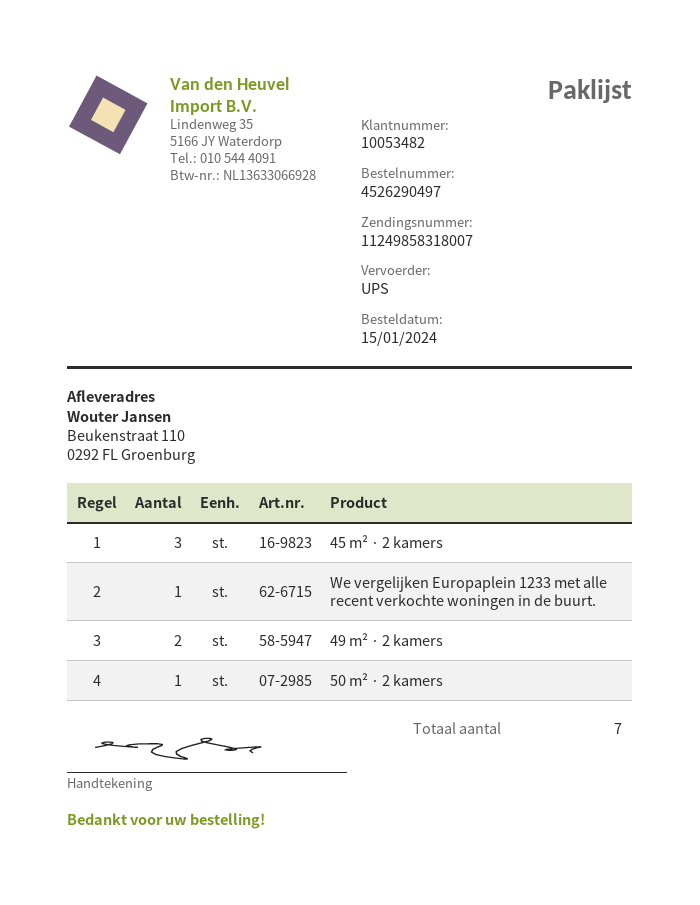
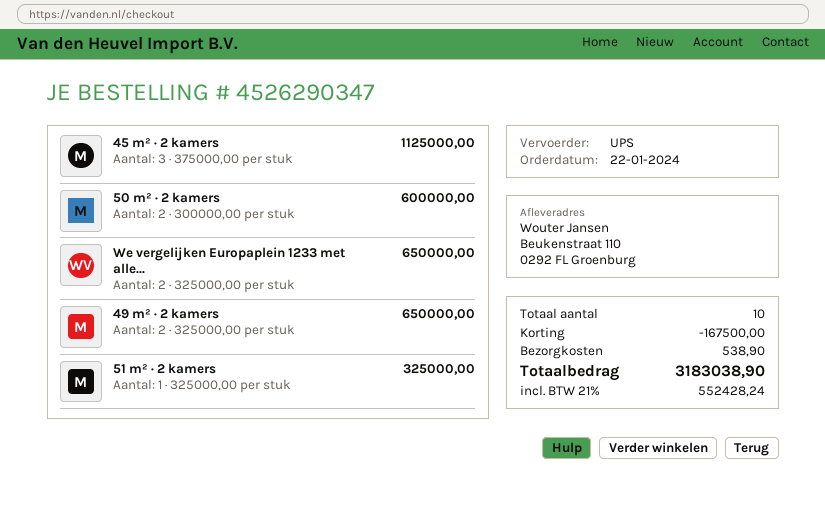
order number: 4526290497 -> 4526290347
order date: 2024-01-15 -> 2024-01-22
We vergelijken Europaplein 1233 met alle recent verkochte woningen in de buurt.: 1 -> 2
50 m² · 2 kamers: 1 -> 2
51 m² · 2 kamers: none -> 1
total quantity: 7 -> 10

